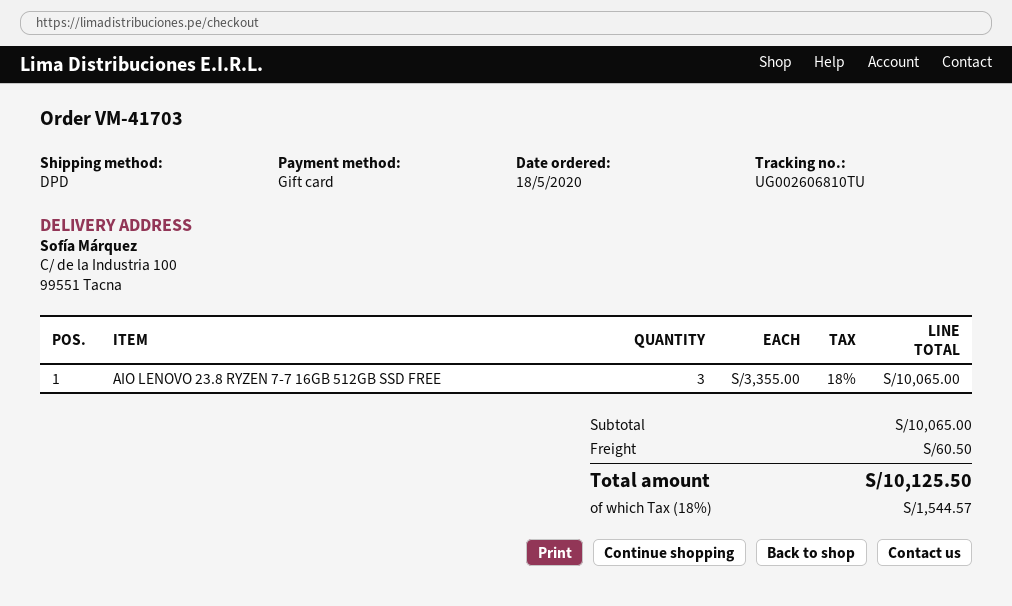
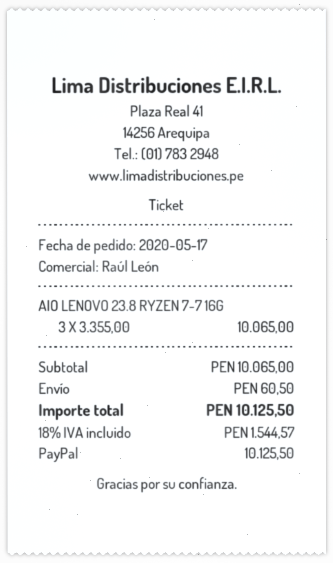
order date: 2020-05-18 -> 2020-05-17
payment method: gift card -> PayPal

